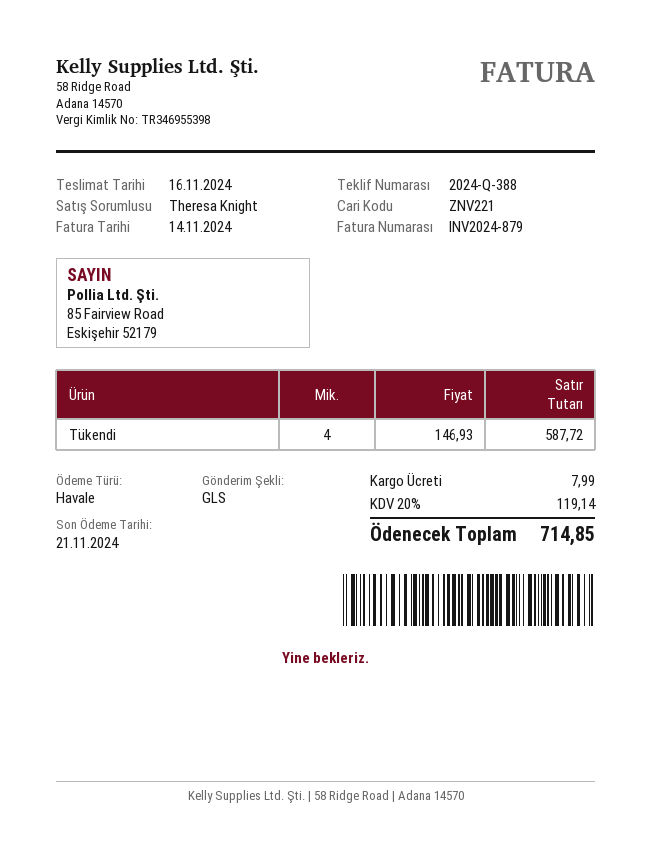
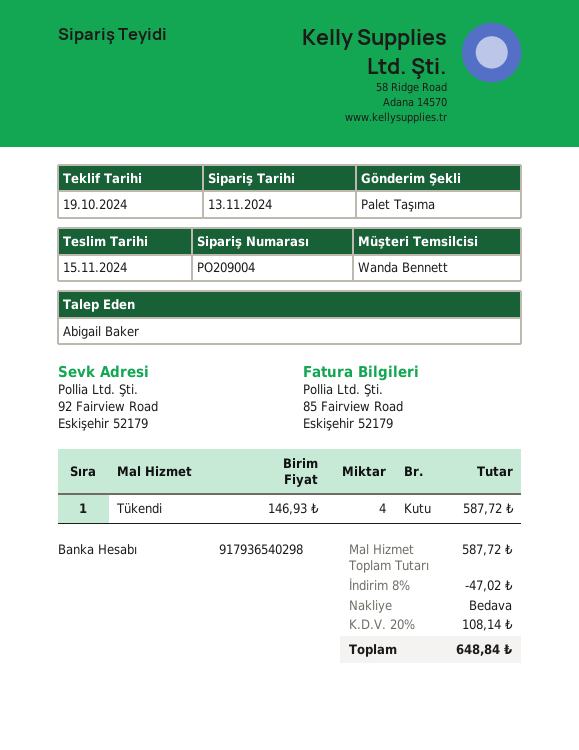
delivery date: 2024-11-16 -> 2024-11-15
sales rep: Theresa Knight -> Wanda Bennett
shipping method: GLS -> pallet freight
discount: none -> 8% = 47.02
shipping: 7.99 -> 0.00
tax: 20% = 119.14 -> 20% = 108.14
total: 714.85 -> 648.84

